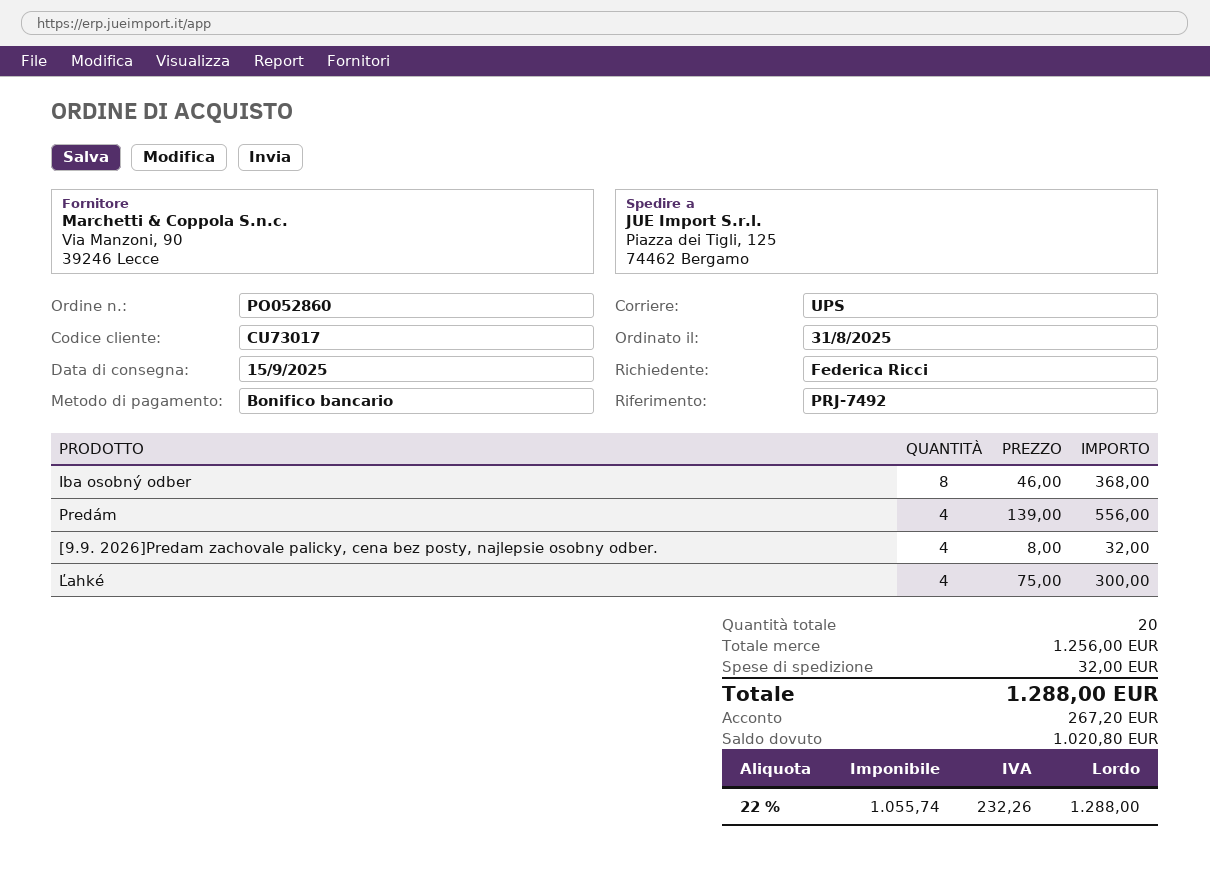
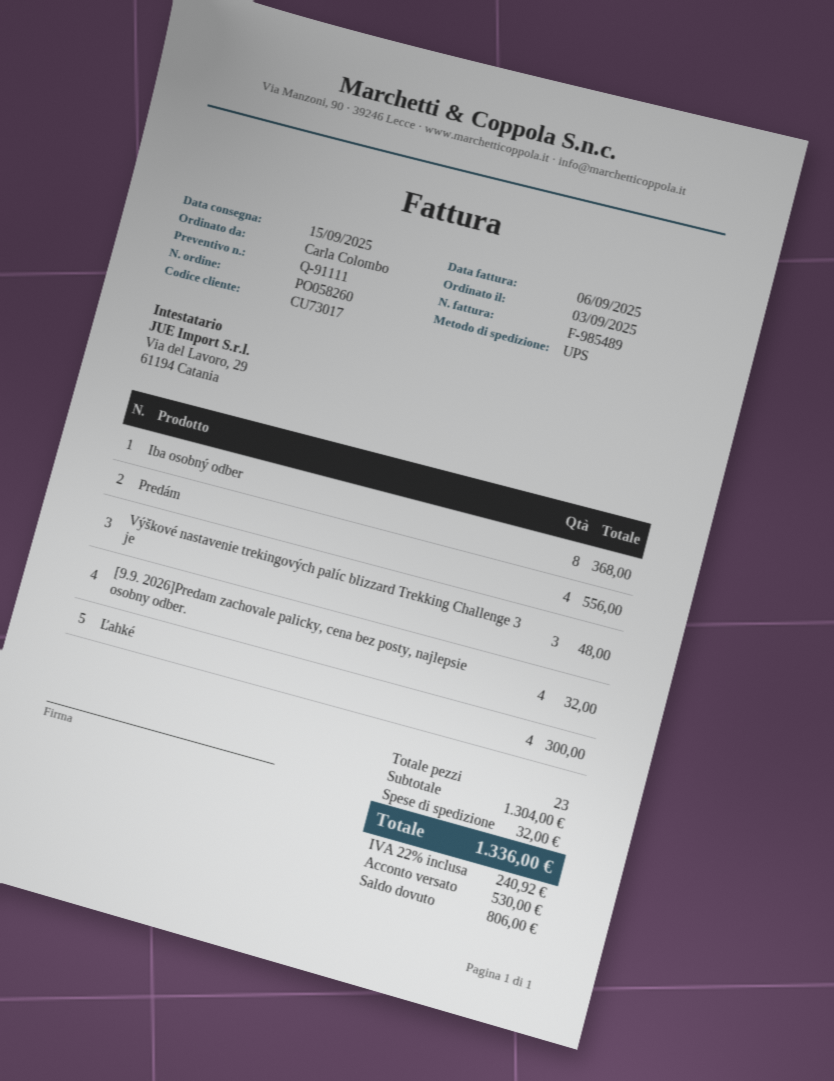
order number: PO052860 -> PO058260
order date: 2025-08-31 -> 2025-09-03
ordered by: Federica Ricci -> Carla Colombo
Výškové nastavenie trekingových palíc blizzard Trekking Challenge 3 je: none -> 3 for 48.00
total quantity: 20 -> 23
subtotal: 1256.00 -> 1304.00
tax: 22% = 232.26 -> 22% = 240.92
total: 1288.00 -> 1336.00
deposit: 267.20 -> 530.00
balance: 1020.80 -> 806.00

